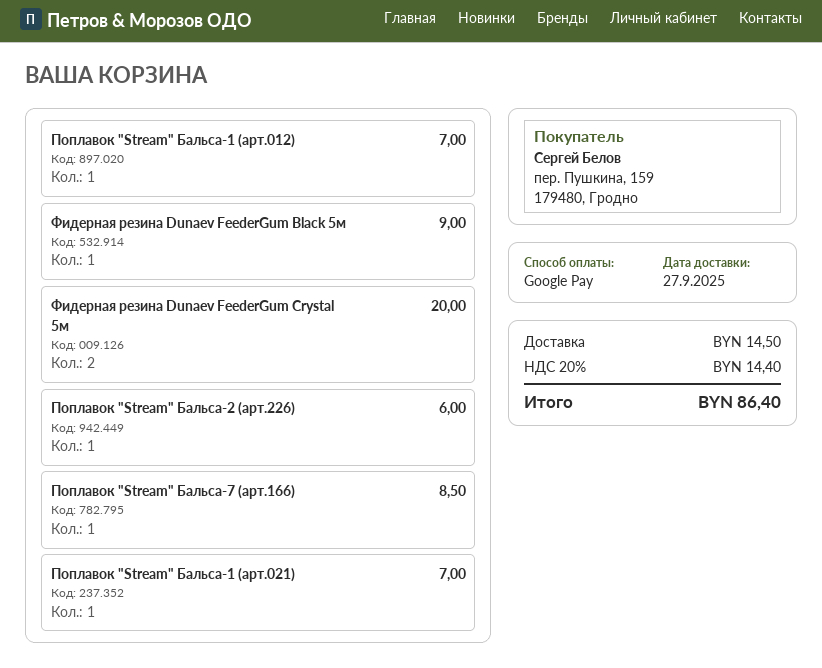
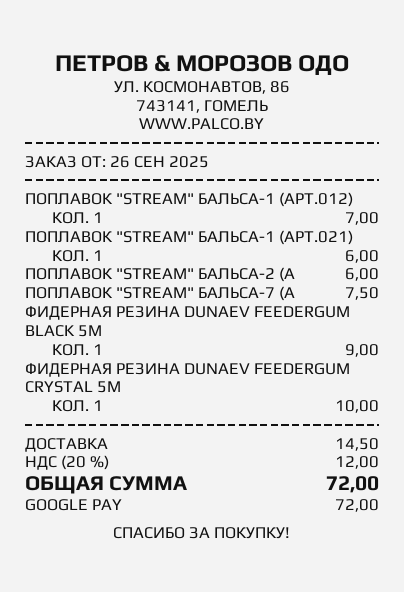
Фидерная резина Dunaev FeederGum Crystal 5м: 2 for 20.00 -> 1 for 10.00
Поплавок "Stream" Бальса-7 (арт.166): 1 for 8.50 -> 1 for 7.50
Поплавок "Stream" Бальса-1 (арт.021): 1 for 7.00 -> 1 for 6.00
tax: 20% = 14.40 -> 20% = 12.00
total: 86.40 -> 72.00

